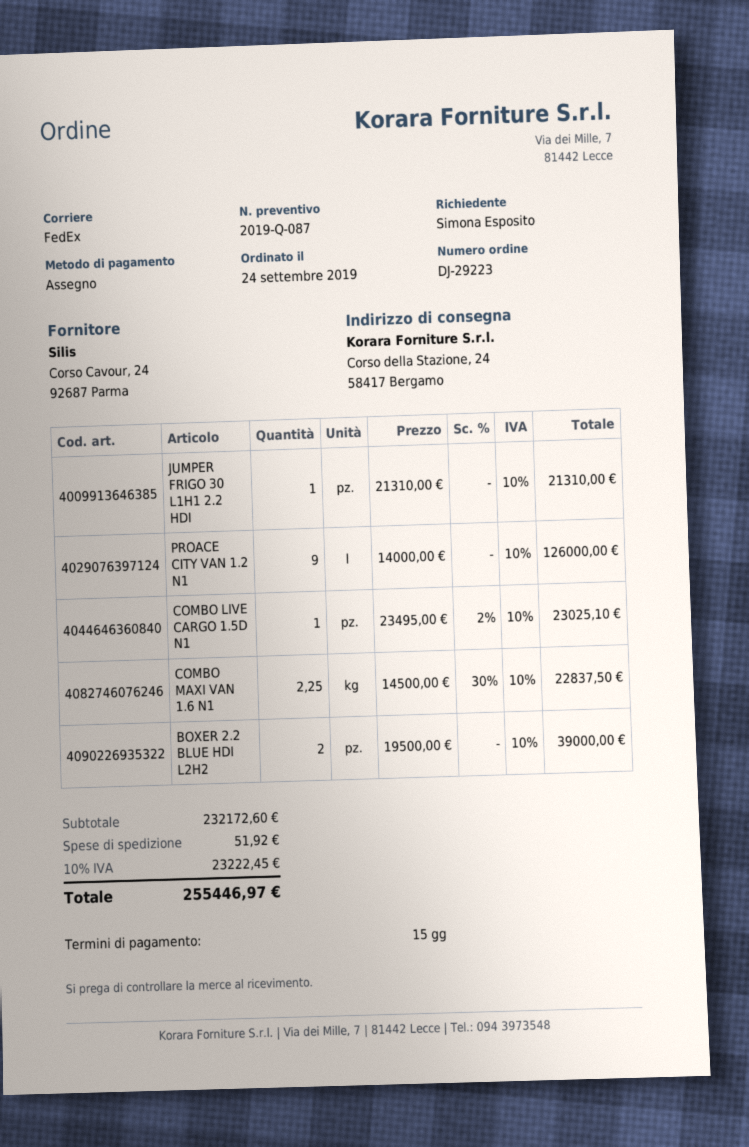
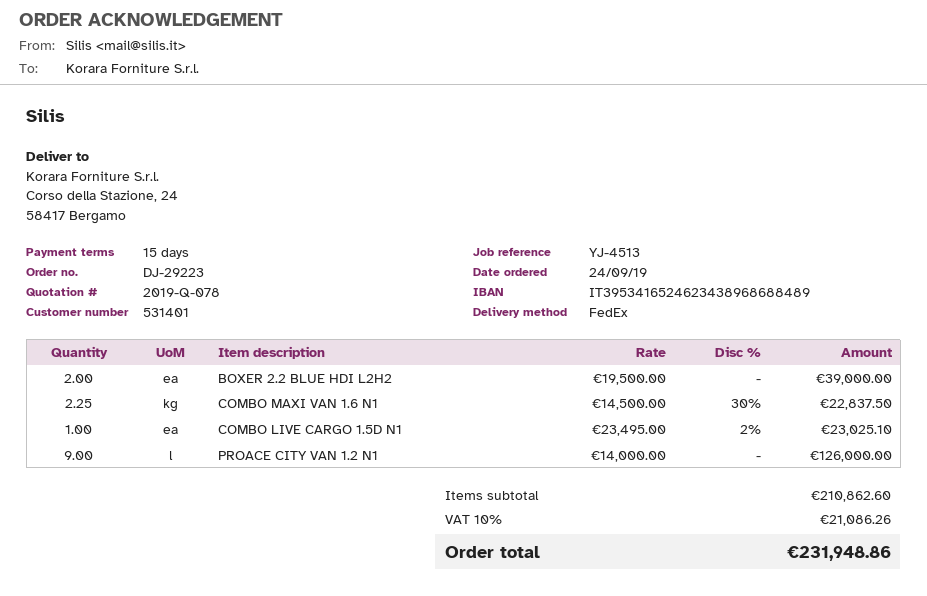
quote number: 2019-Q-087 -> 2019-Q-078
JUMPER FRIGO 30 L1H1 2.2 HDI: 1 x 21310.00 = 21310.00 -> none
subtotal: 232172.60 -> 210862.60
shipping: 51.92 -> none
tax: 10% = 23222.45 -> 10% = 21086.26
total: 255446.97 -> 231948.86

